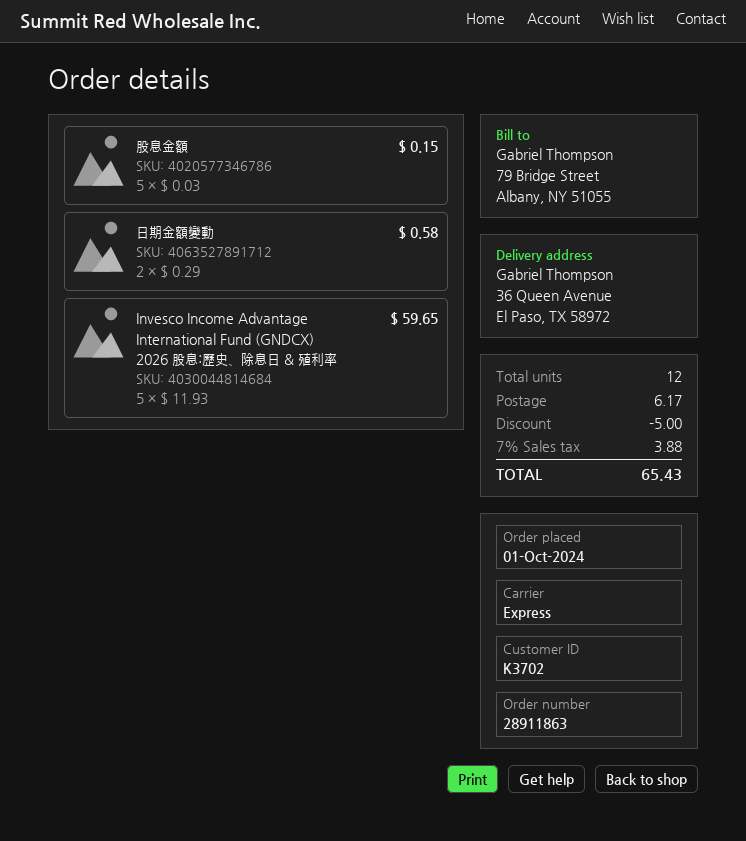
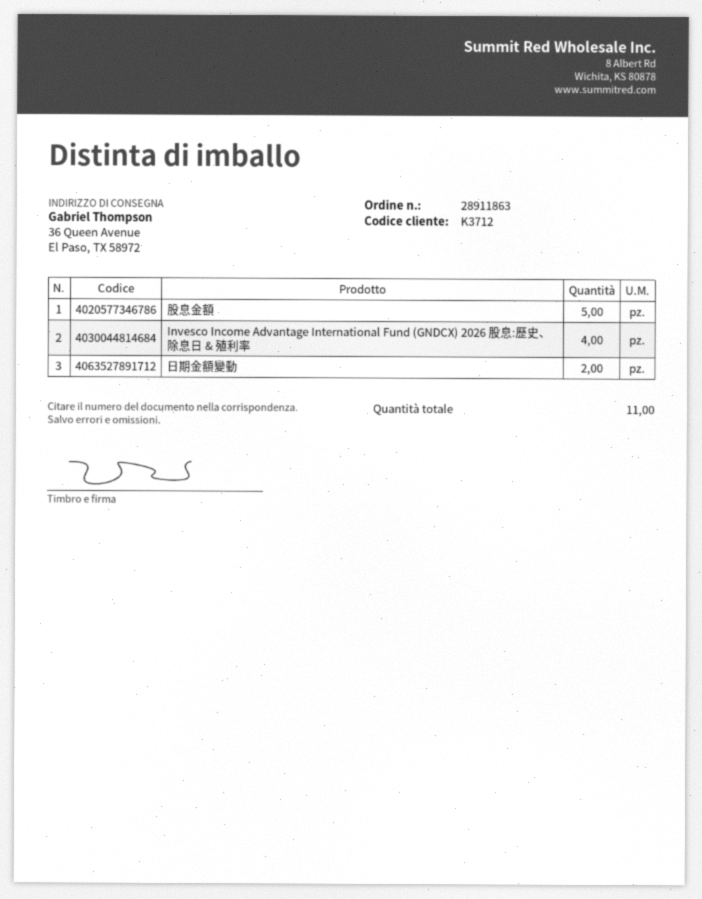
customer number: K3702 -> K3712
Invesco Income Advantage International Fund (GNDCX) 2026 股息:歷史、除息日 & 殖利率: 5 -> 4
total quantity: 12 -> 11

